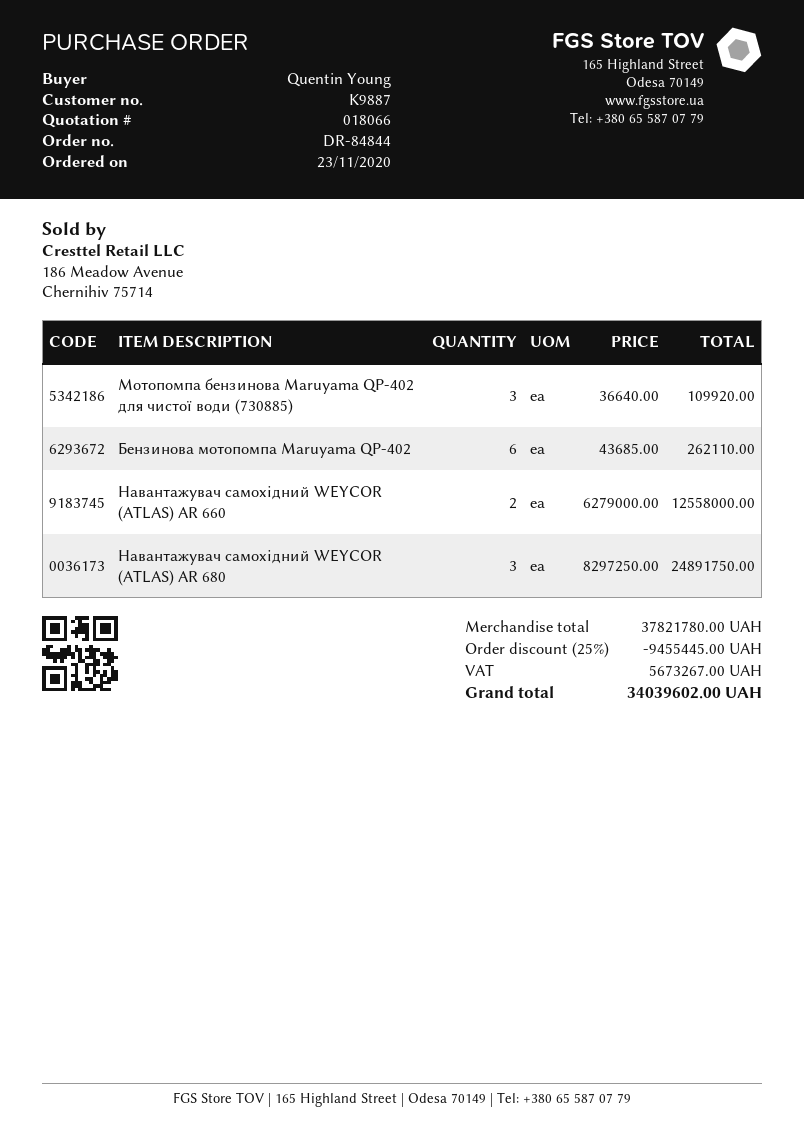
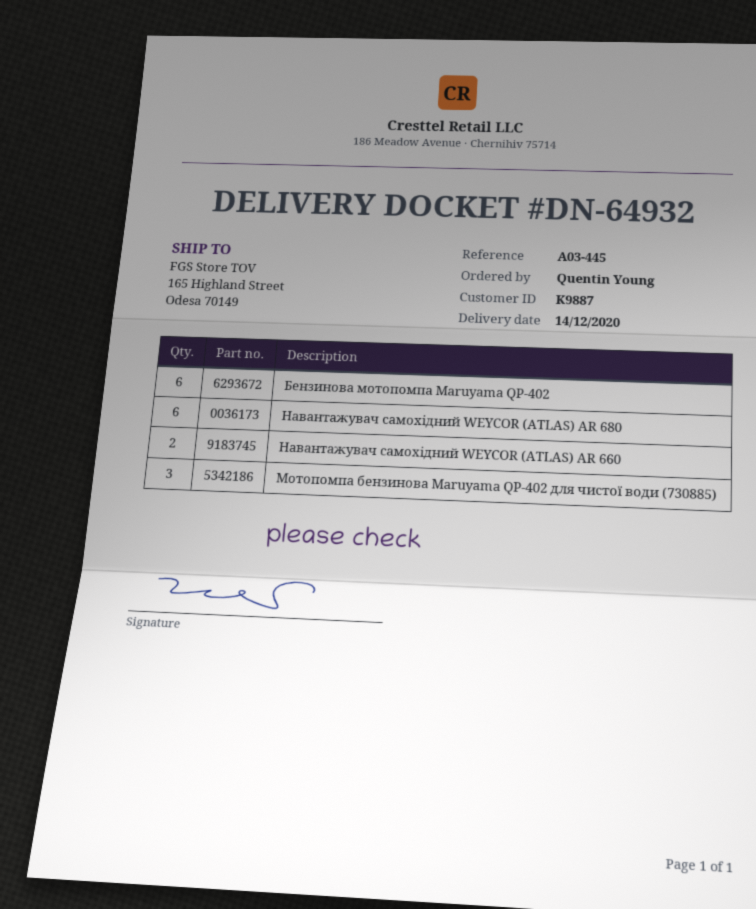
Навантажувач самохідний WEYCOR (ATLAS) AR 680: 3 -> 6

